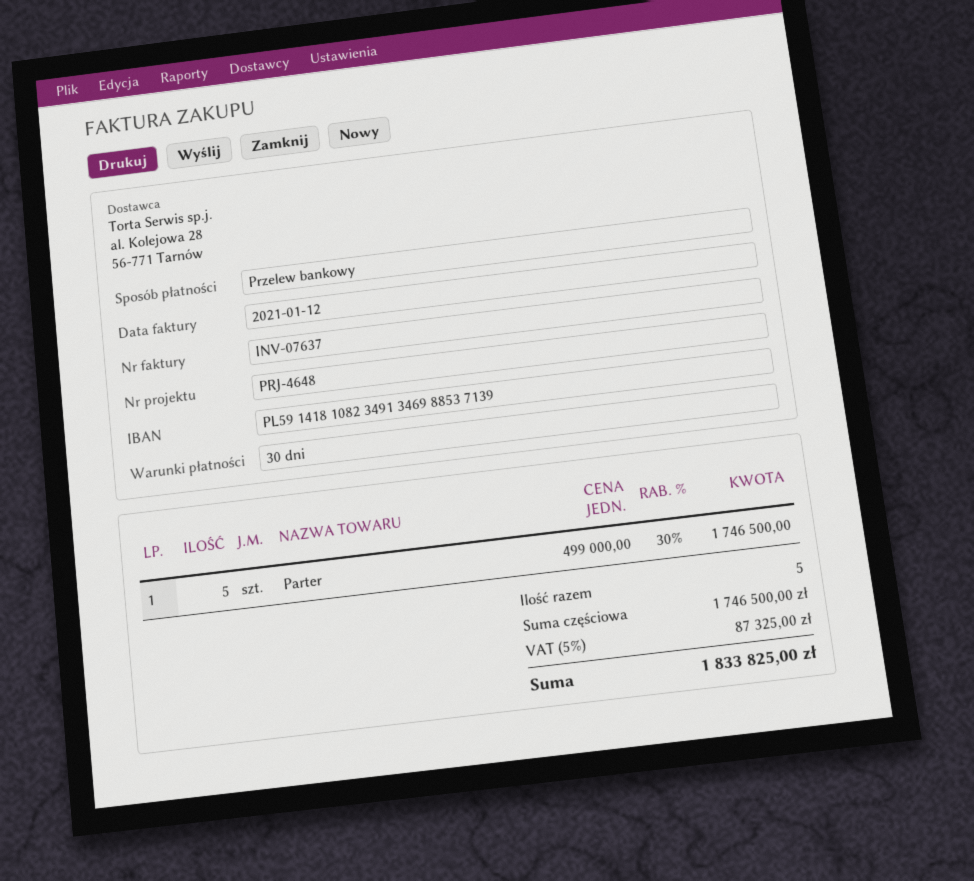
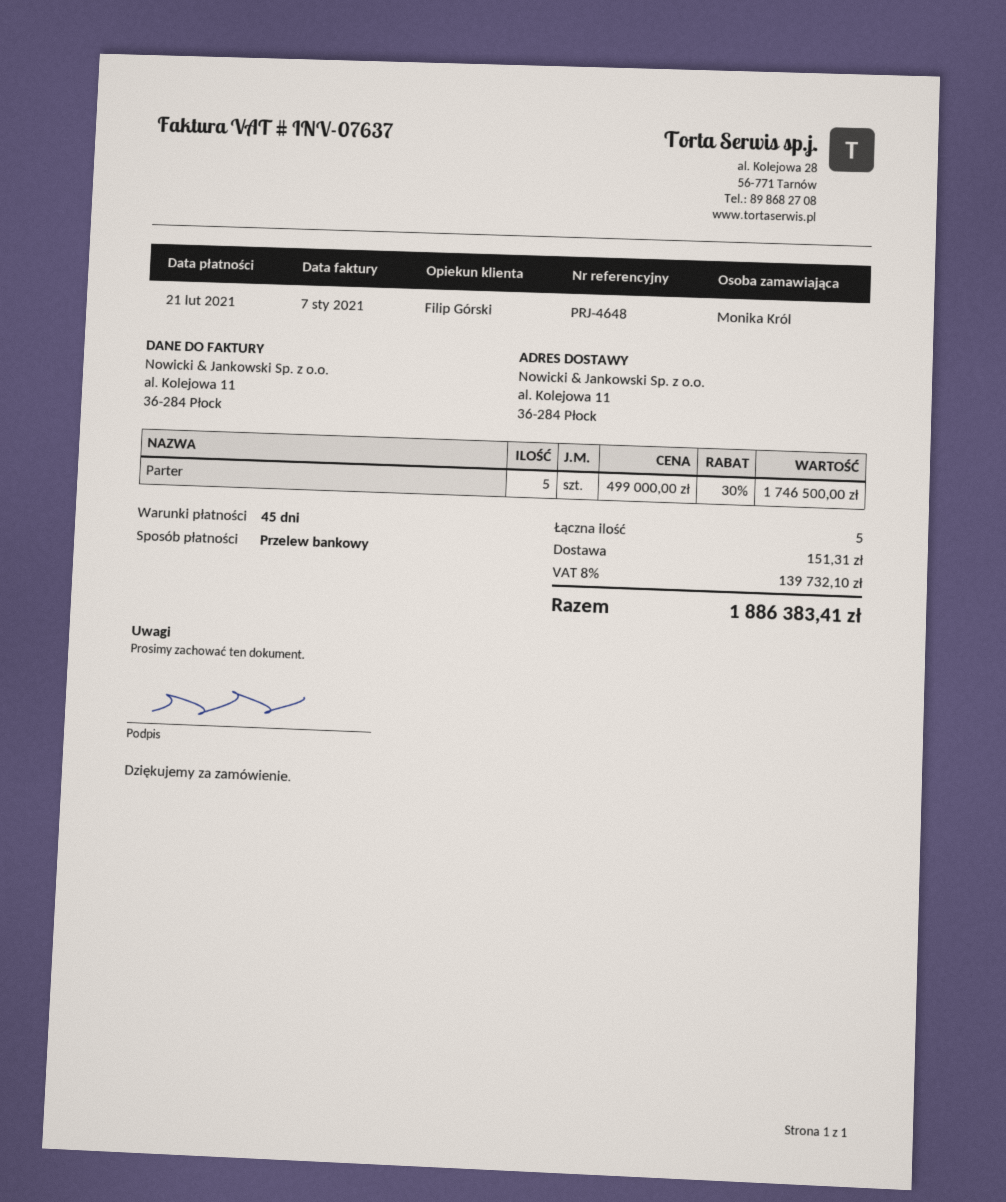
invoice date: 2021-01-12 -> 2021-01-07
payment terms: 30 days -> 45 days
shipping: none -> 151.31
tax: 5% = 87325.00 -> 8% = 139732.10
total: 1833825.00 -> 1886383.41

